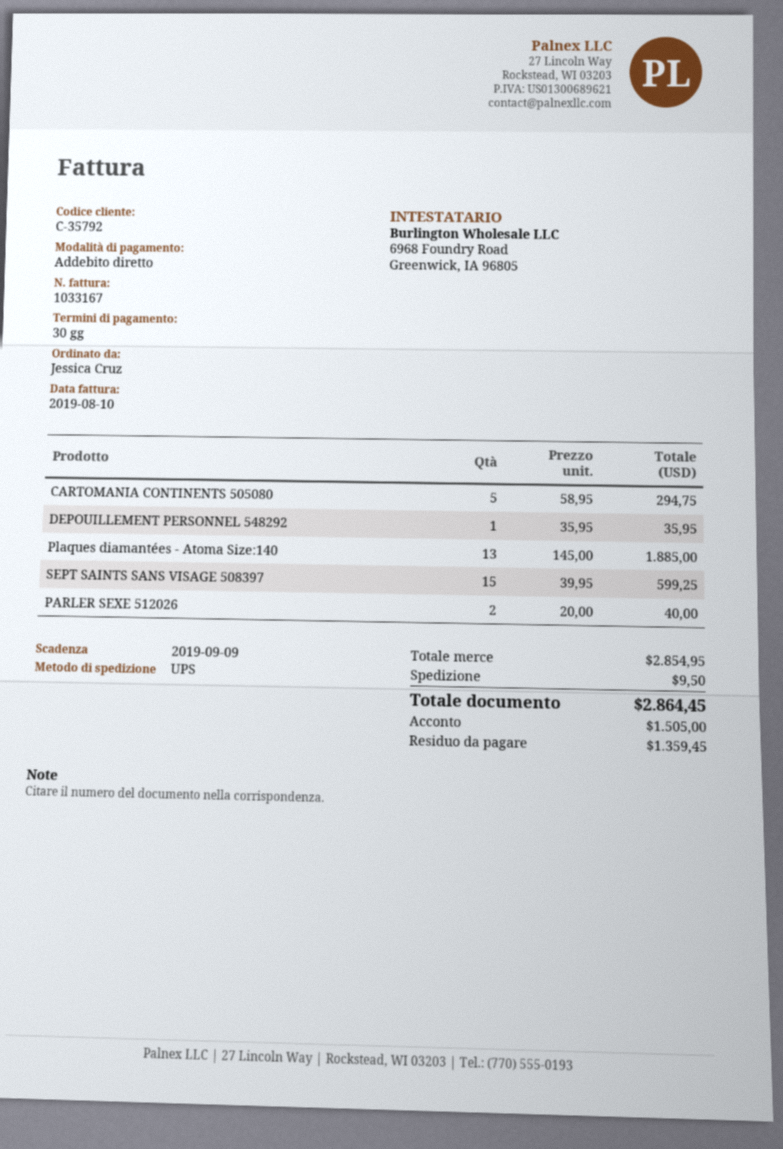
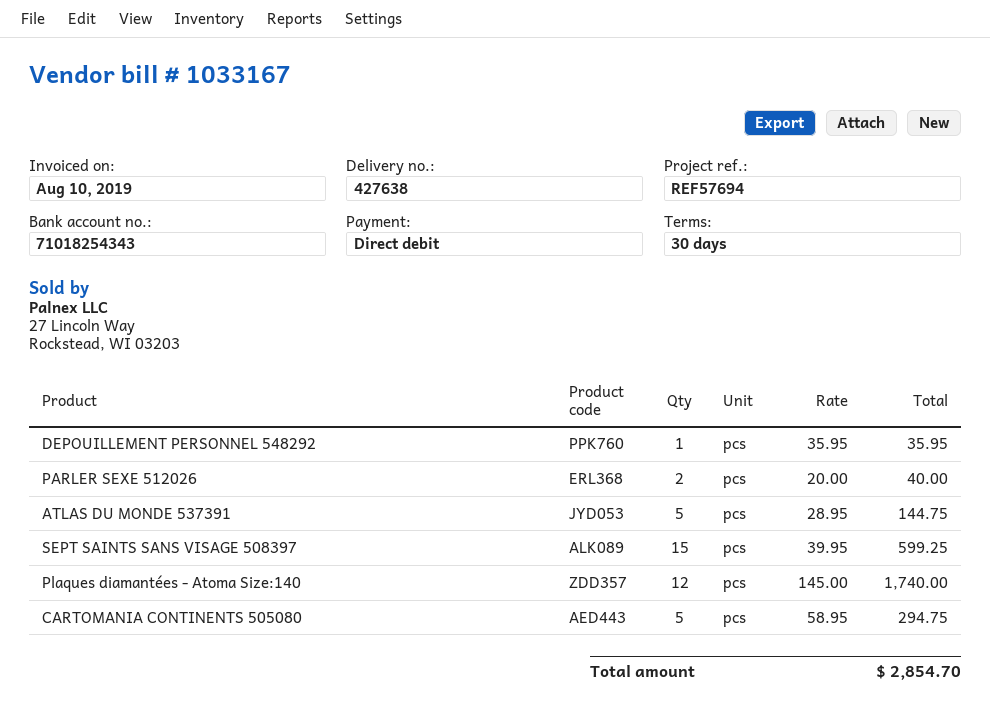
Plaques diamantées - Atoma Size:140: 13 x 145.00 = 1885.00 -> 12 x 145.00 = 1740.00
ATLAS DU MONDE 537391: none -> 5 x 28.95 = 144.75
shipping: 9.50 -> none
total: 2864.45 -> 2854.70

